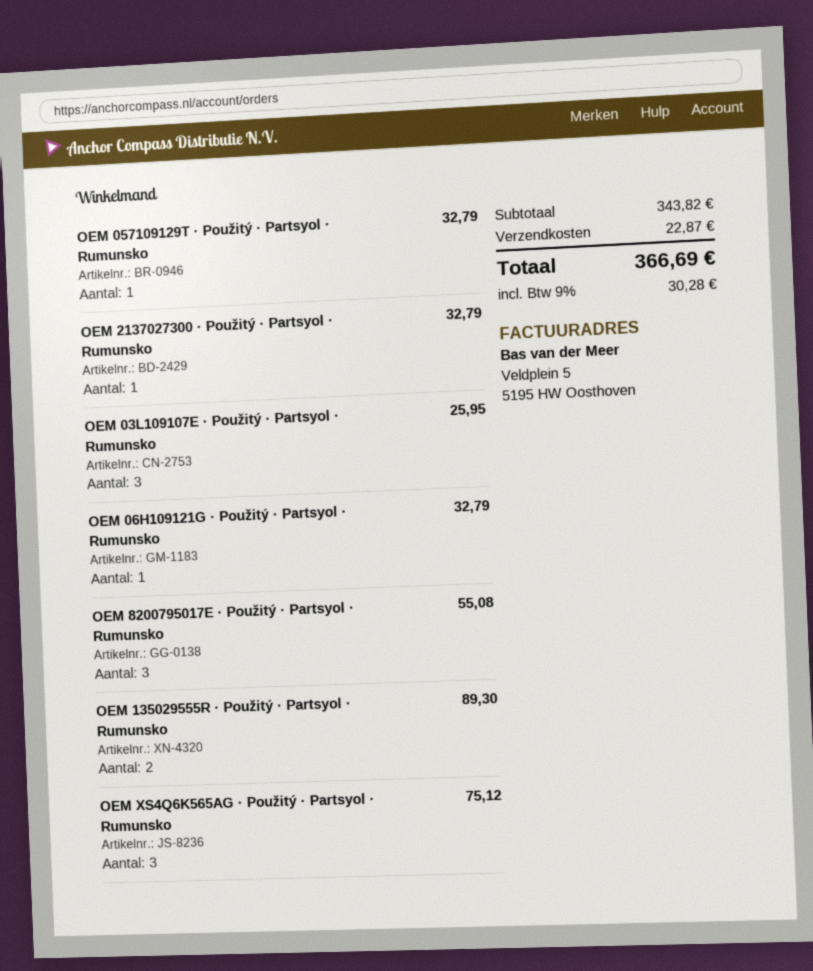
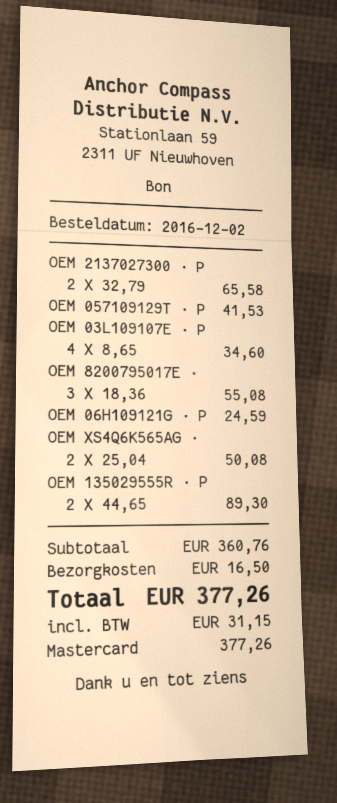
OEM 057109129T · Použitý · Partsyol · Rumunsko: 1 for 32.79 -> 1 for 41.53
OEM 2137027300 · Použitý · Partsyol · Rumunsko: 1 for 32.79 -> 2 for 65.58
OEM 03L109107E · Použitý · Partsyol · Rumunsko: 3 for 25.95 -> 4 for 34.60
OEM 06H109121G · Použitý · Partsyol · Rumunsko: 1 for 32.79 -> 1 for 24.59
OEM XS4Q6K565AG · Použitý · Partsyol · Rumunsko: 3 for 75.12 -> 2 for 50.08
subtotal: 343.82 -> 360.76
shipping: 22.87 -> 16.50
tax: 30.28 -> 31.15
total: 366.69 -> 377.26

